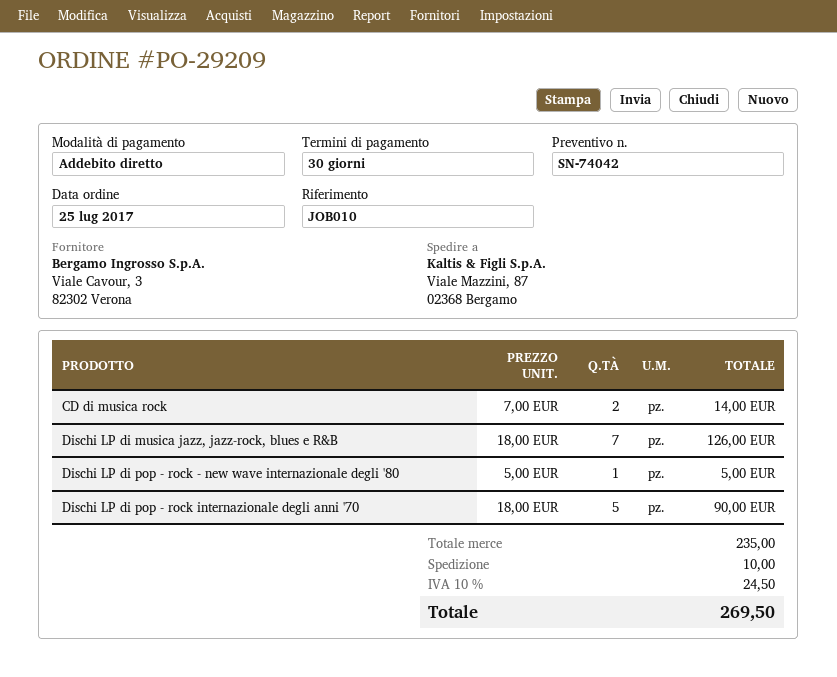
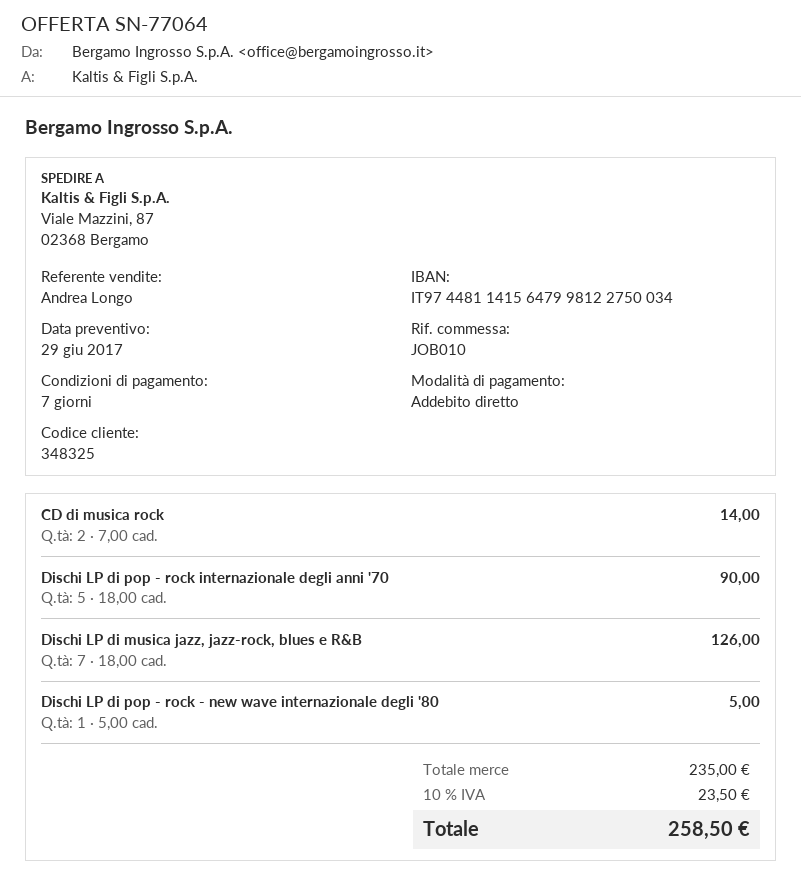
quote number: SN-74042 -> SN-77064
payment terms: 30 days -> 7 days
shipping: 10.00 -> none
tax: 10% = 24.50 -> 10% = 23.50
total: 269.50 -> 258.50

